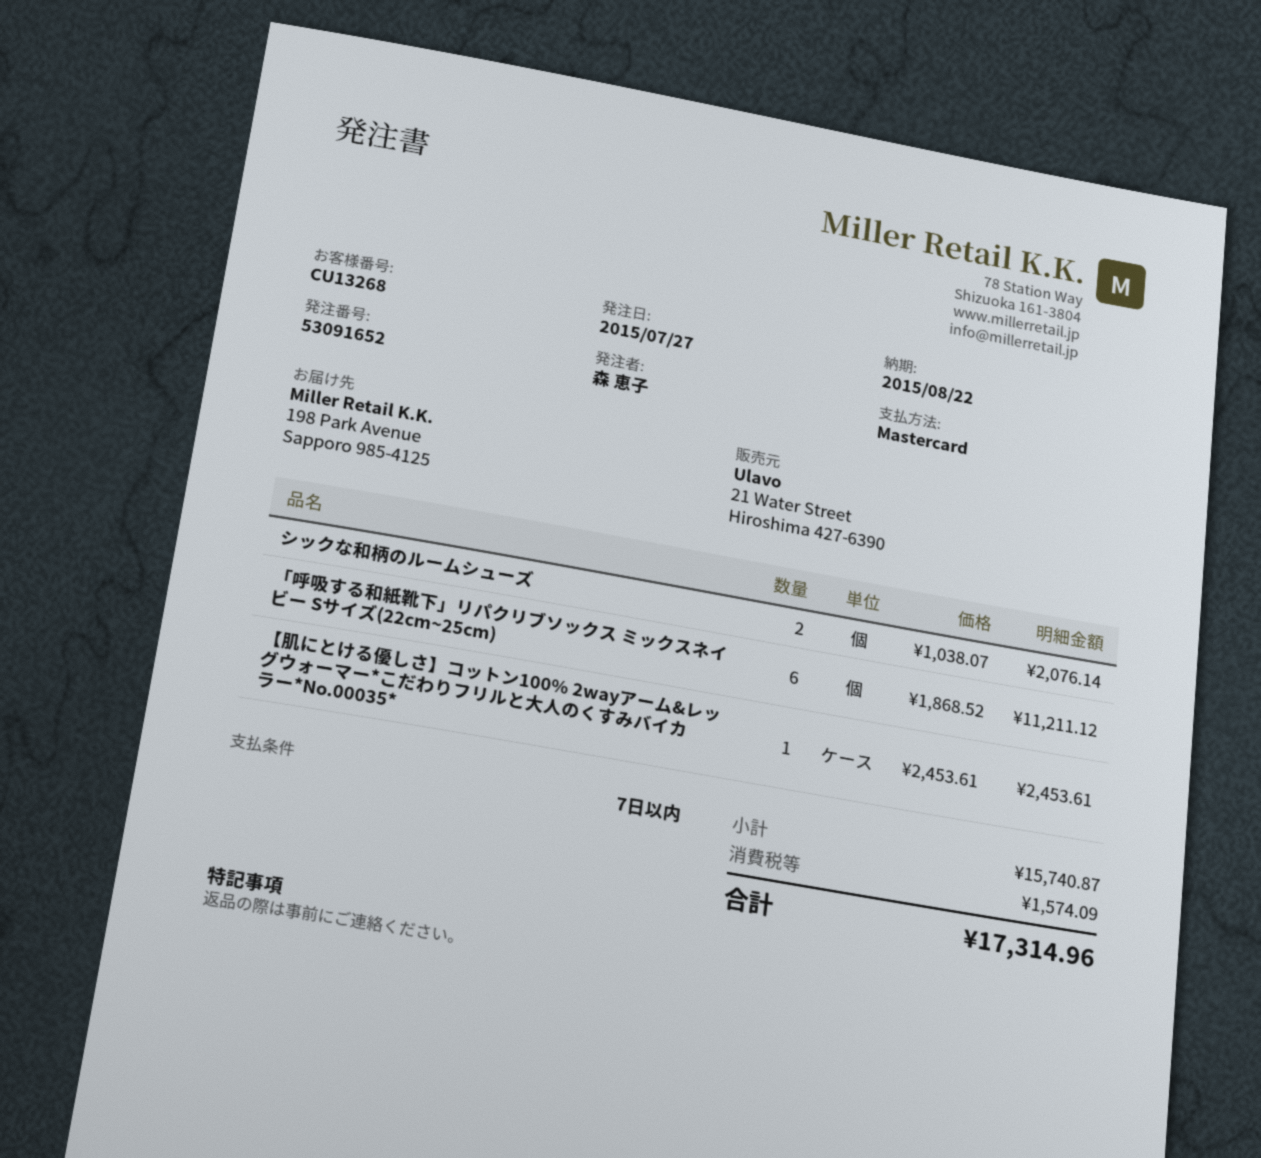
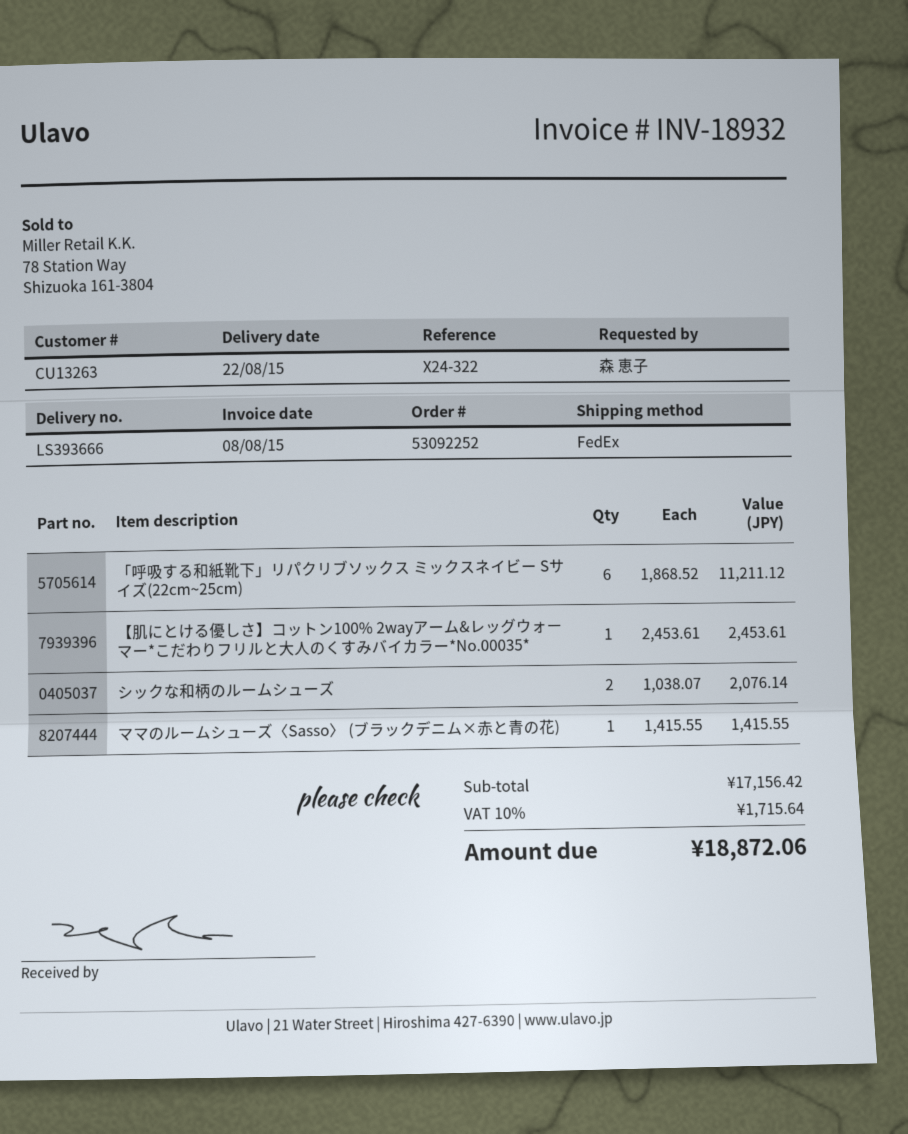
order number: 53091652 -> 53092252
customer number: CU13268 -> CU13263
ママのルームシューズ〈Sasso〉 (ブラックデニム×赤と青の花): none -> 1 x 1415.55 = 1415.55
subtotal: 15740.87 -> 17156.42
tax: 1574.09 -> 1715.64
total: 17314.96 -> 18872.06

